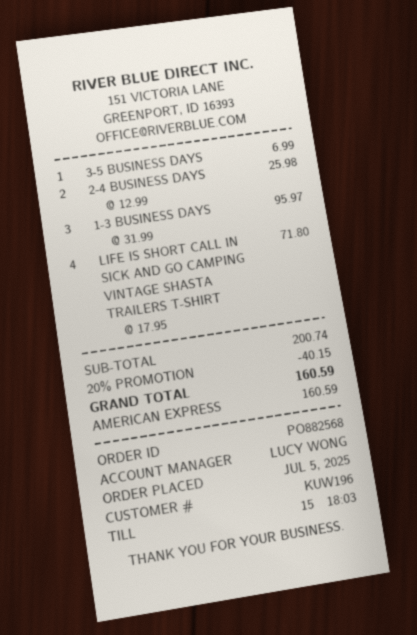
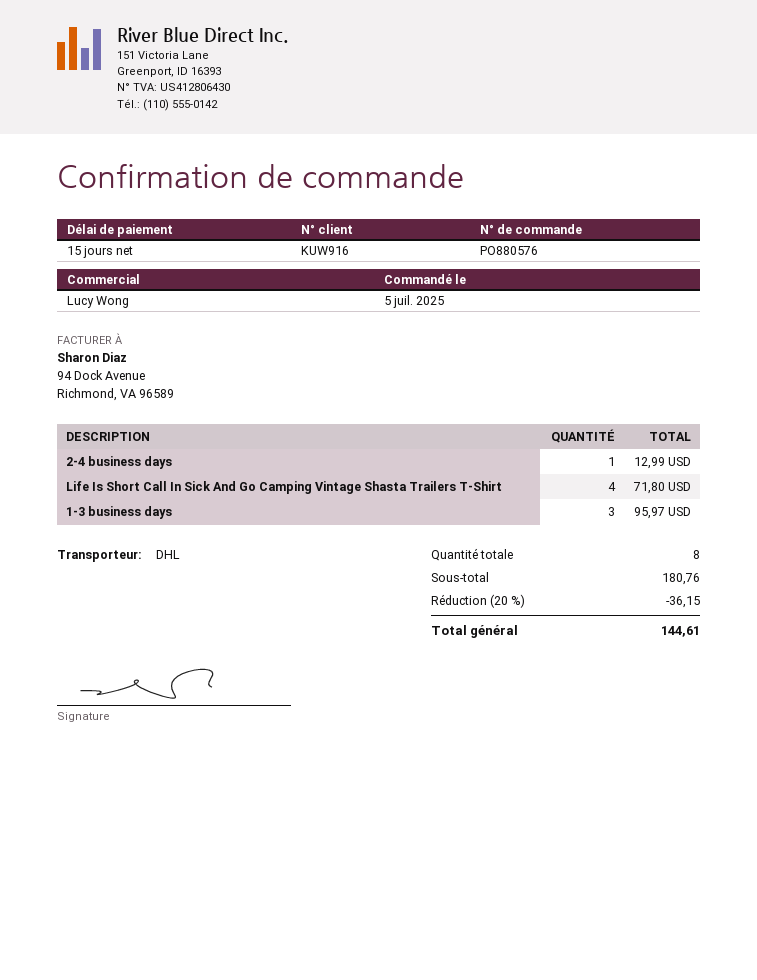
order number: PO882568 -> PO880576
customer number: KUW196 -> KUW916
3-5 BUSINESS DAYS: 1 for 6.99 -> none
2-4 BUSINESS DAYS: 2 for 25.98 -> 1 for 12.99
subtotal: 200.74 -> 180.76
discount: 20% = 40.15 -> 20% = 36.15
total: 160.59 -> 144.61

